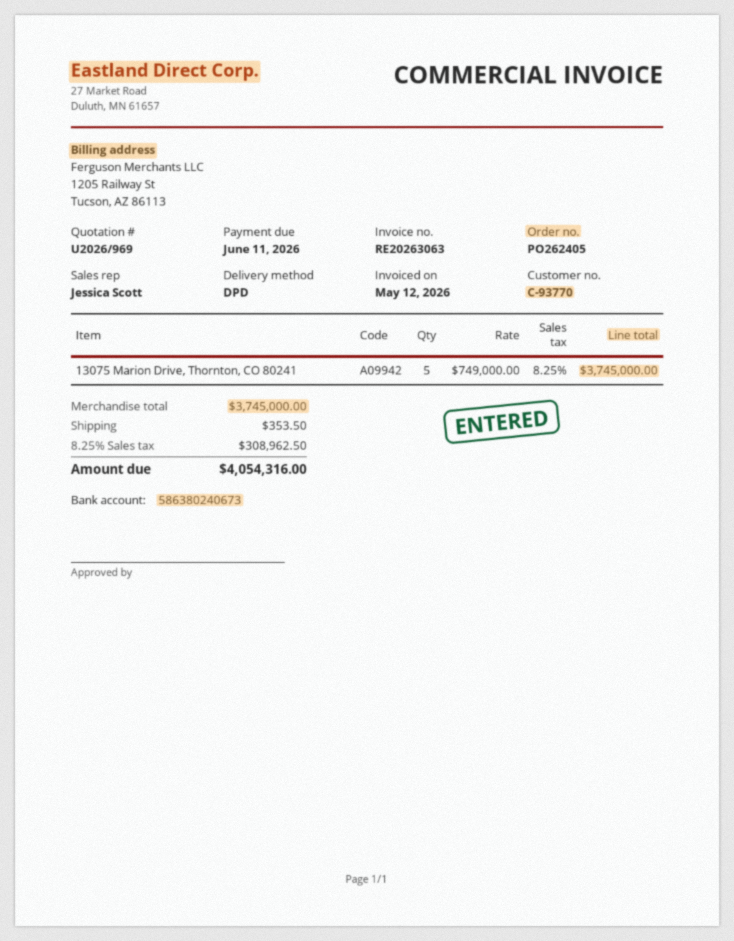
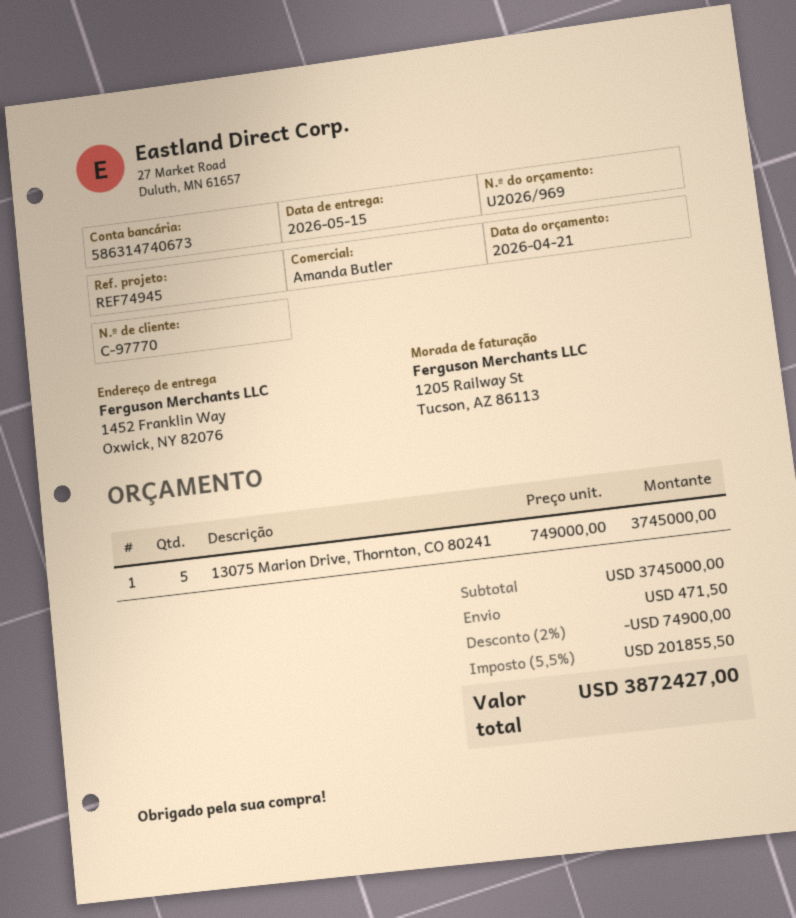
customer number: C-93770 -> C-97770
sales rep: Jessica Scott -> Amanda Butler
bank account: 586380240673 -> 586314740673
discount: none -> 2% = 74900.00
shipping: 353.50 -> 471.50
tax: 8.25% = 308962.50 -> 5.5% = 201855.50
total: 4054316.00 -> 3872427.00

